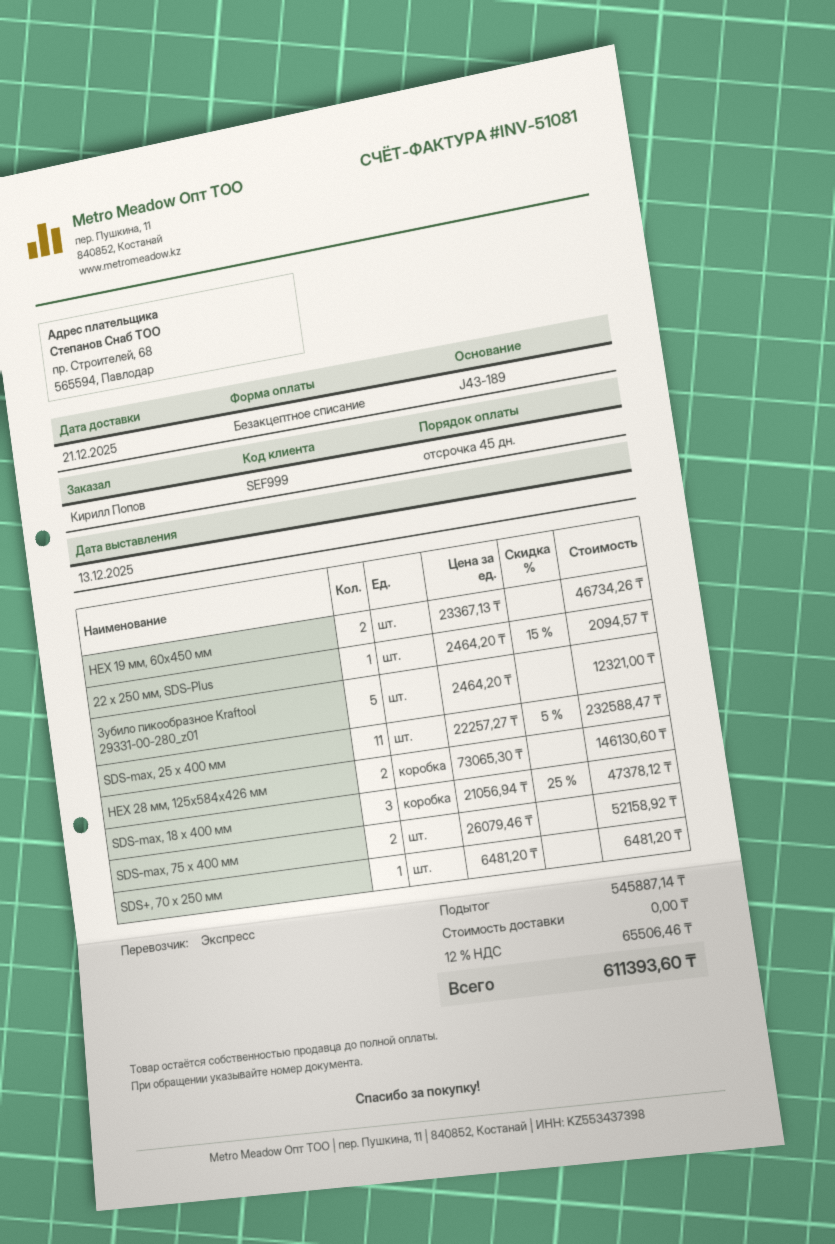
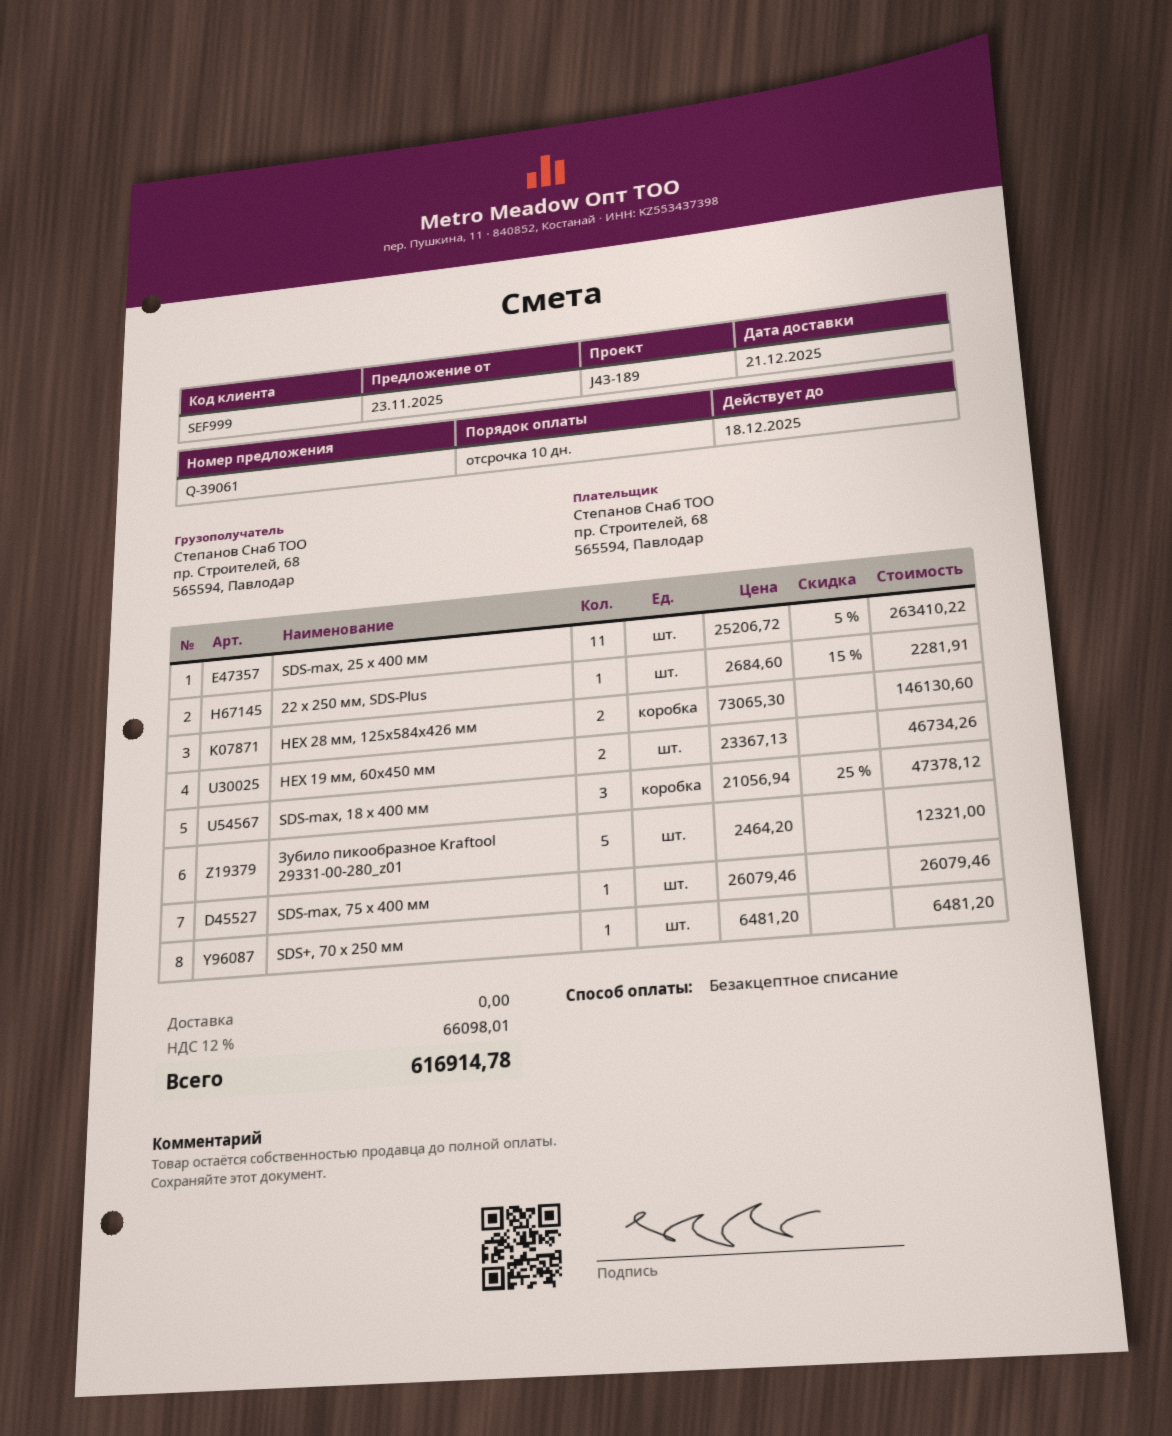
payment terms: 45 days -> 10 days
22 x 250 мм, SDS-Plus: 1 x 2464.20 - 15% = 2094.57 -> 1 x 2684.60 - 15% = 2281.91
SDS-max, 25 х 400 мм: 11 x 22257.27 - 5% = 232588.47 -> 11 x 25206.72 - 5% = 263410.22
SDS-max, 75 х 400 мм: 2 x 26079.46 = 52158.92 -> 1 x 26079.46 = 26079.46
tax: 12% = 65506.46 -> 12% = 66098.01
total: 611393.60 -> 616914.78

